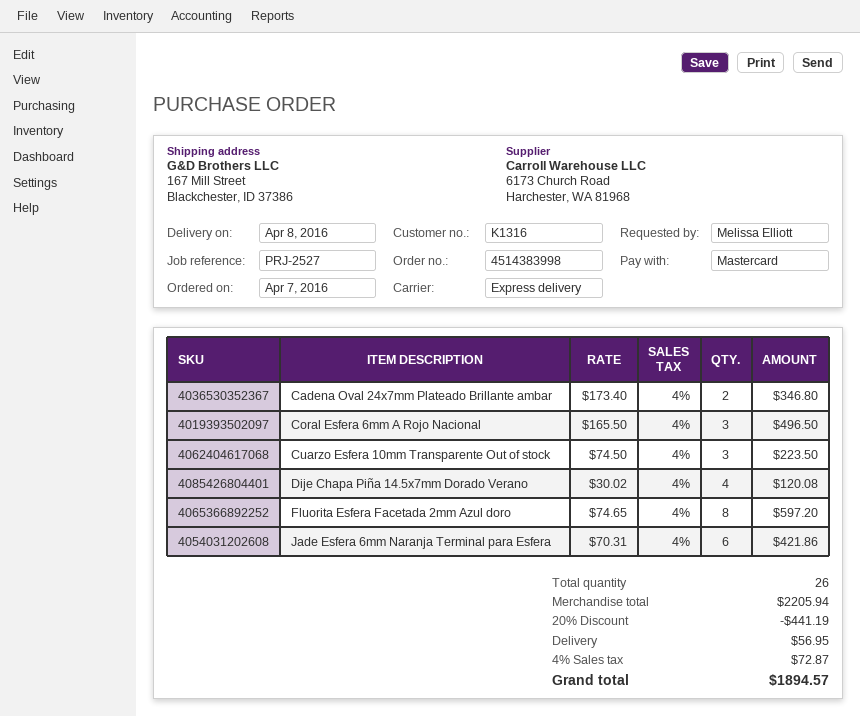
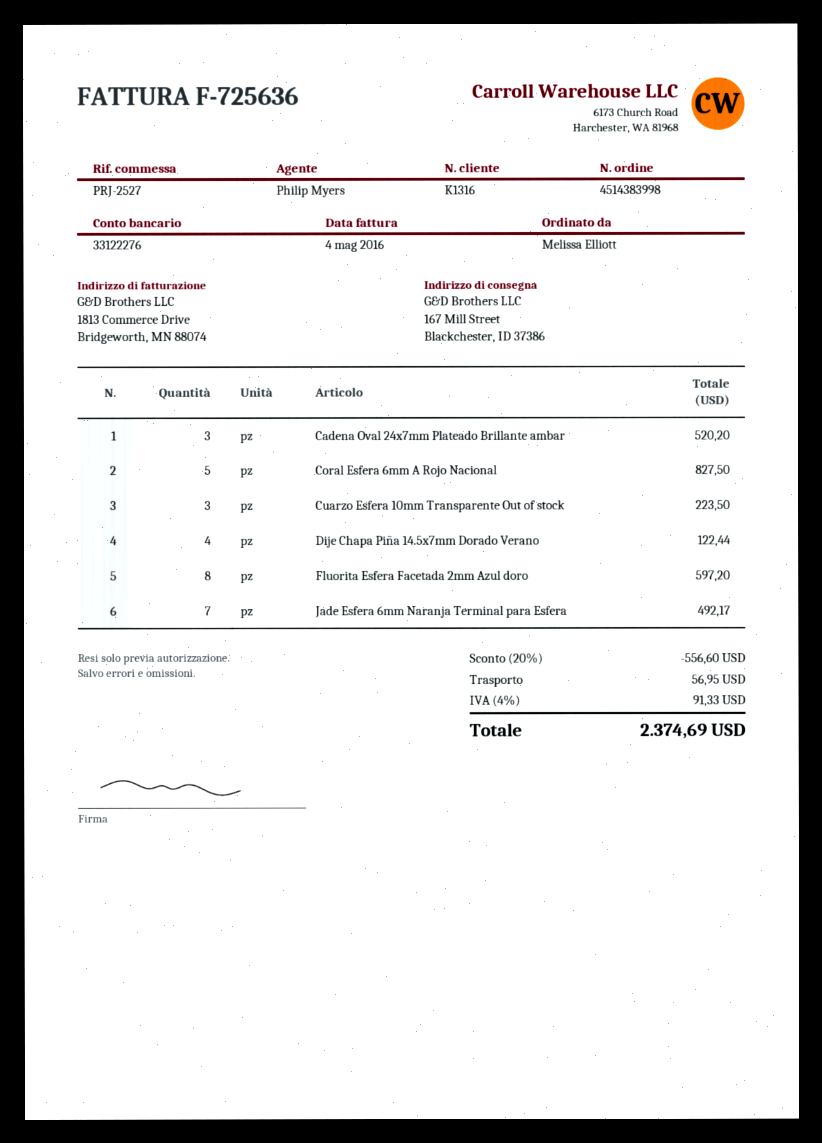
Cadena Oval 24x7mm Plateado Brillante ambar: 2 for 346.80 -> 3 for 520.20
Coral Esfera 6mm A Rojo Nacional: 3 for 496.50 -> 5 for 827.50
Dije Chapa Piña 14.5x7mm Dorado Verano: 4 for 120.08 -> 4 for 122.44
Jade Esfera 6mm Naranja Terminal para Esfera: 6 for 421.86 -> 7 for 492.17
discount: 20% = 441.19 -> 20% = 556.60
tax: 4% = 72.87 -> 4% = 91.33
total: 1894.57 -> 2374.69

